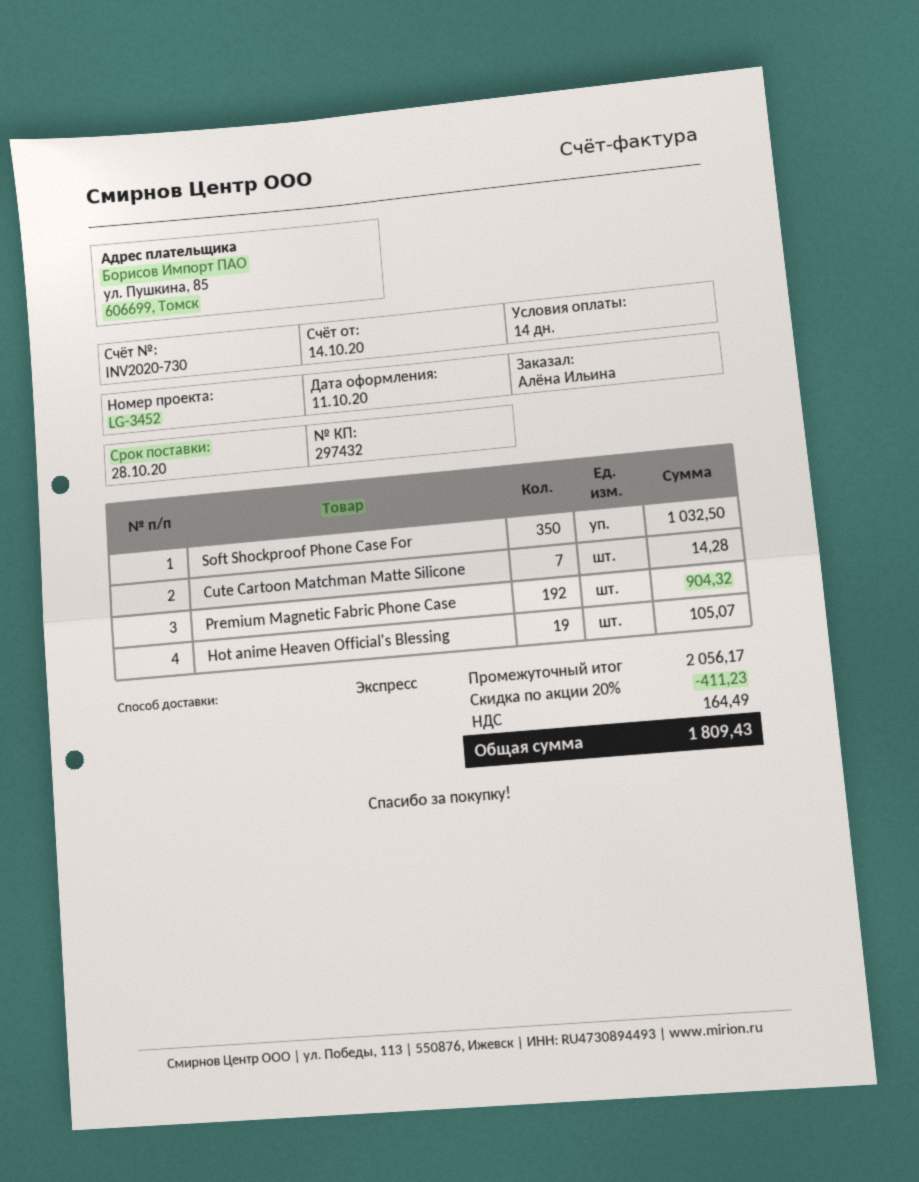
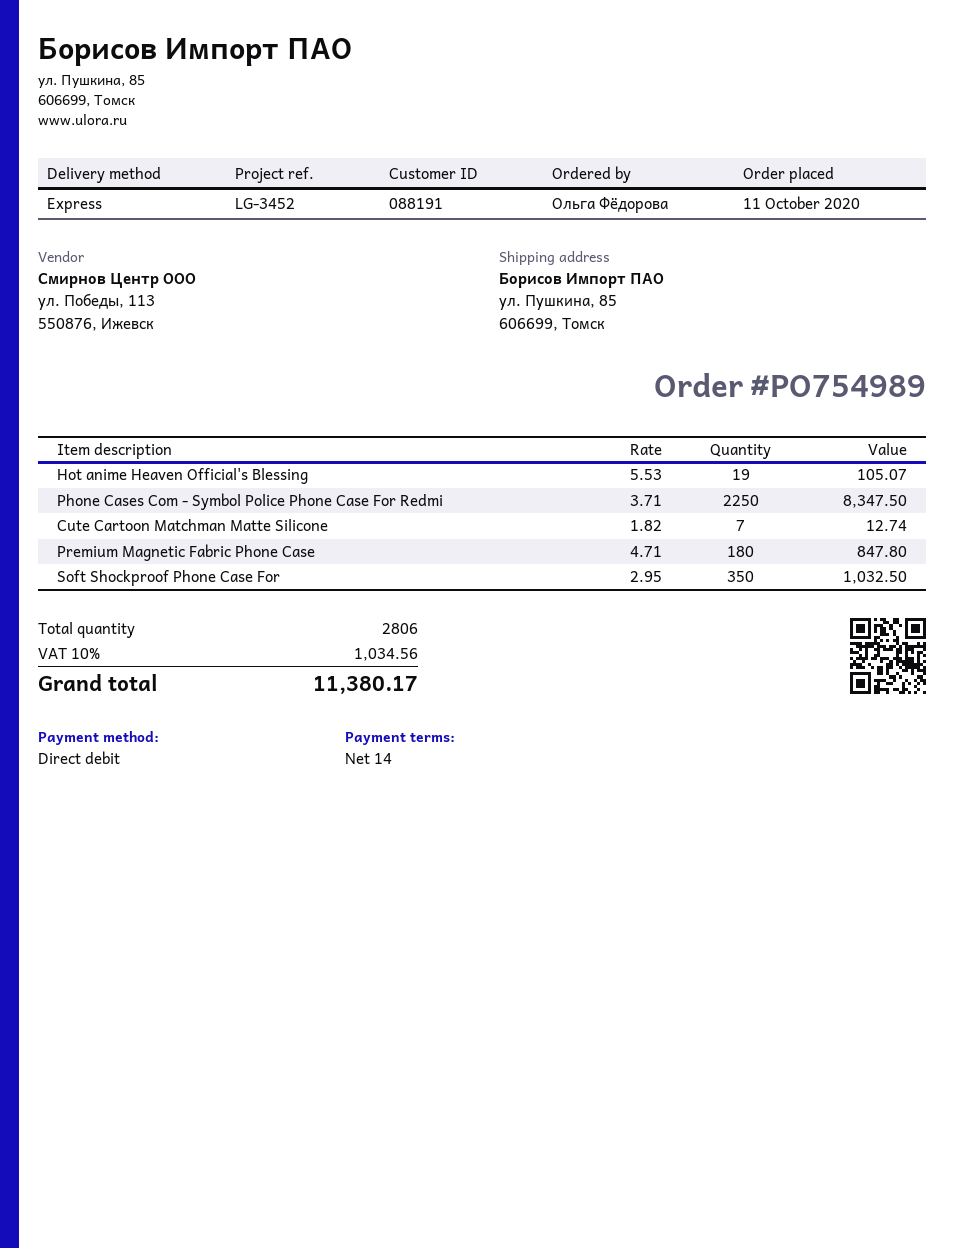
ordered by: Алёна Ильина -> Ольга Фёдорова
Cute Cartoon Matchman Matte Silicone: 7 for 14.28 -> 7 for 12.74
Premium Magnetic Fabric Phone Case: 192 for 904.32 -> 180 for 847.80
Phone Cases Com - Symbol Police Phone Case For Redmi: none -> 2250 for 8347.50
discount: 20% = 411.23 -> none
tax: 164.49 -> 1034.56
total: 1809.43 -> 11380.17

